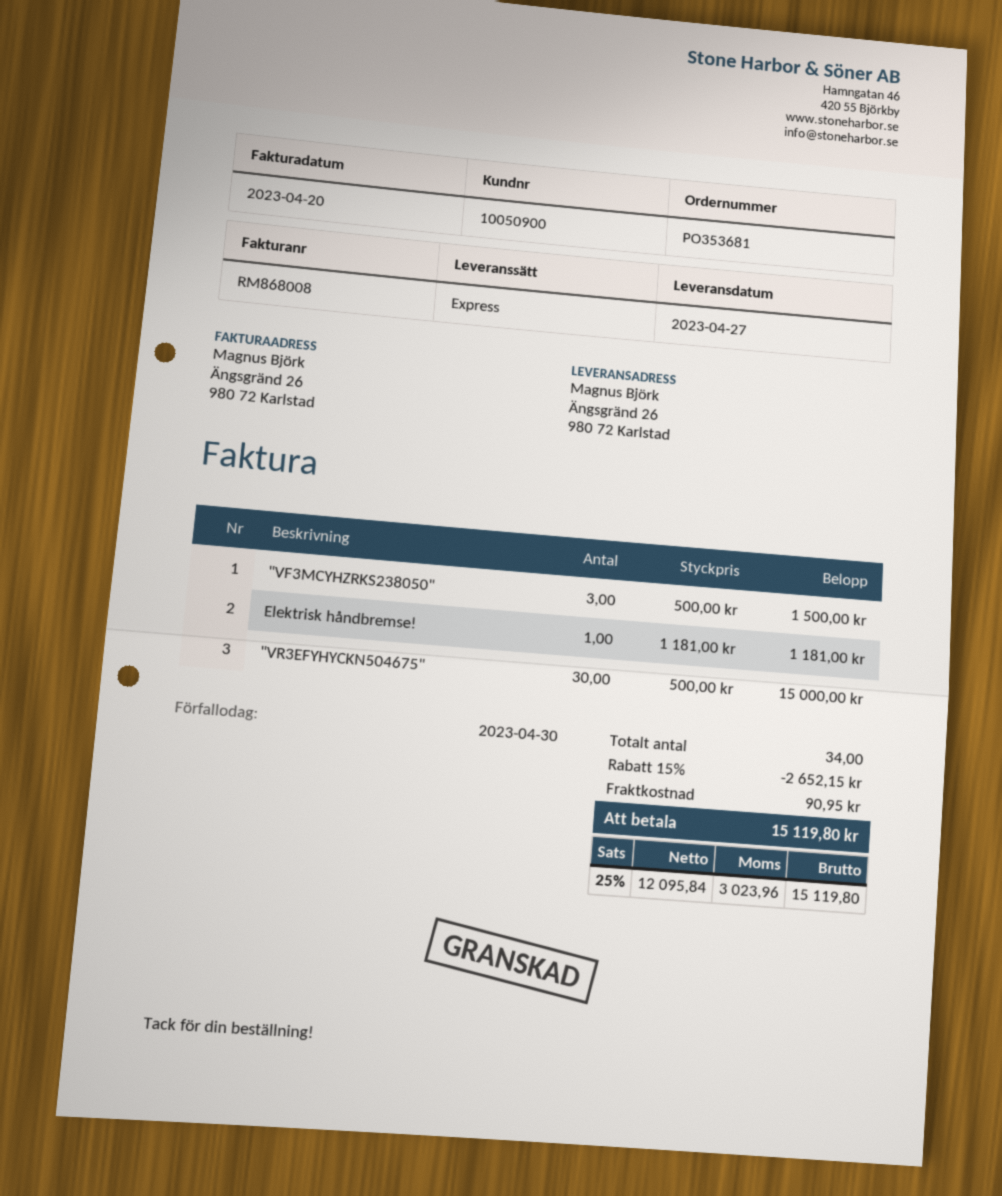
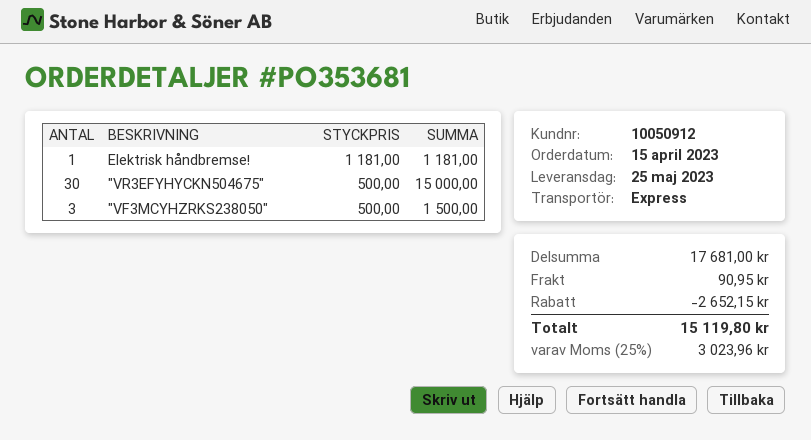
delivery date: 2023-04-27 -> 2023-05-25
customer number: 10050900 -> 10050912

